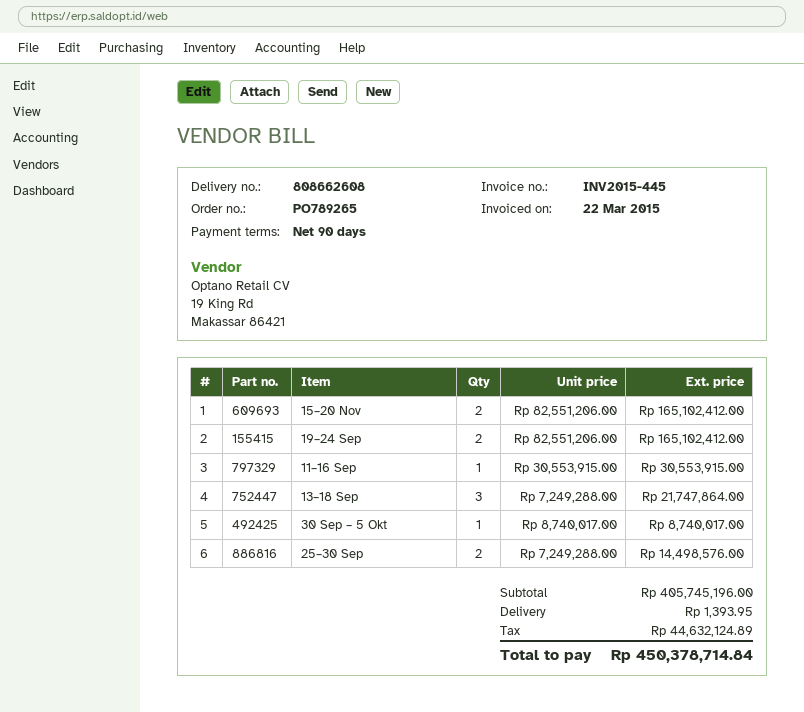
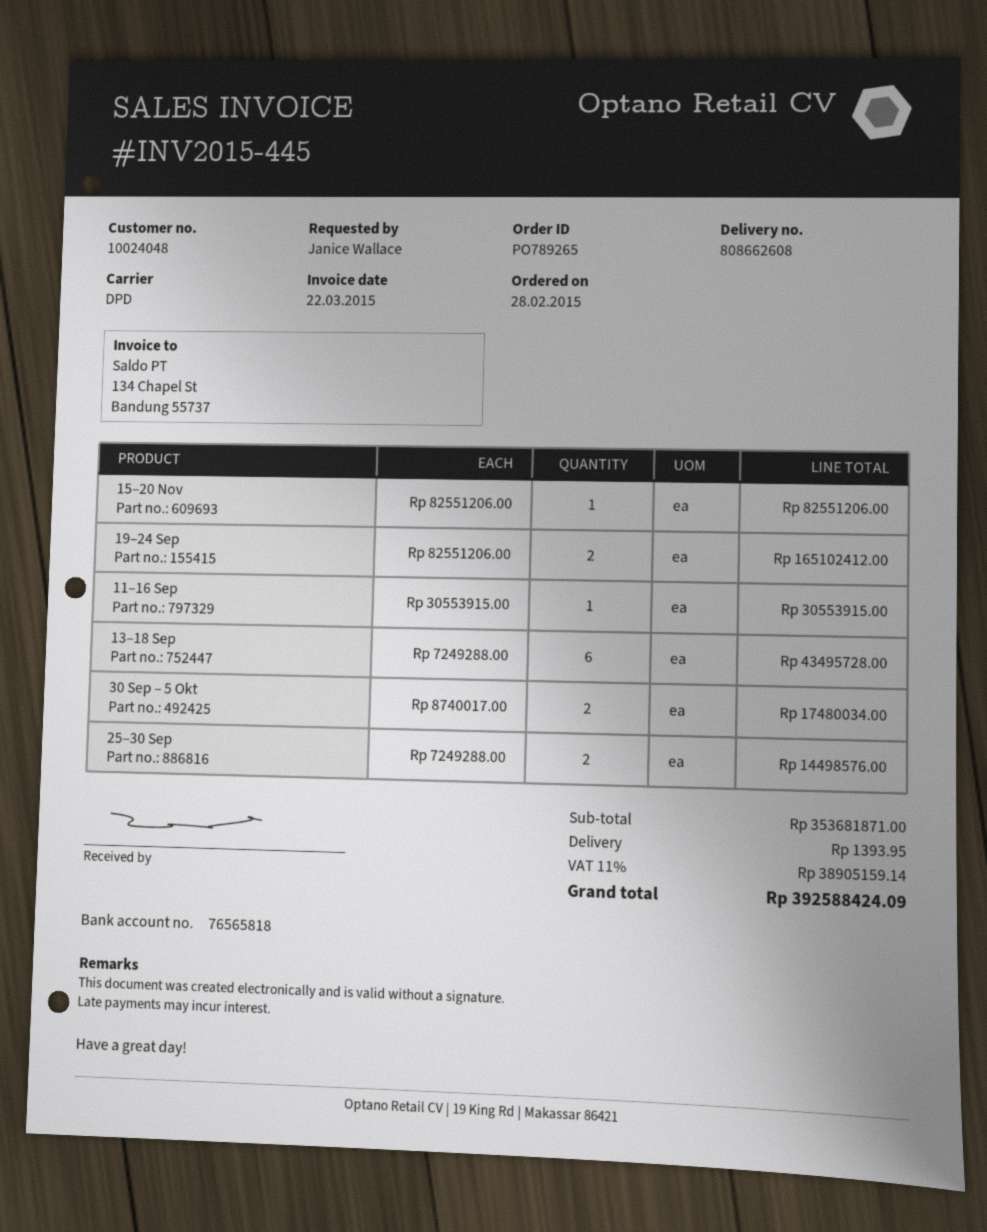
15–20 Nov: 2 x 82551206.00 = 165102412.00 -> 1 x 82551206.00 = 82551206.00
13–18 Sep: 3 x 7249288.00 = 21747864.00 -> 6 x 7249288.00 = 43495728.00
30 Sep – 5 Okt: 1 x 8740017.00 = 8740017.00 -> 2 x 8740017.00 = 17480034.00
subtotal: 405745196.00 -> 353681871.00
tax: 44632124.89 -> 38905159.14
total: 450378714.84 -> 392588424.09

